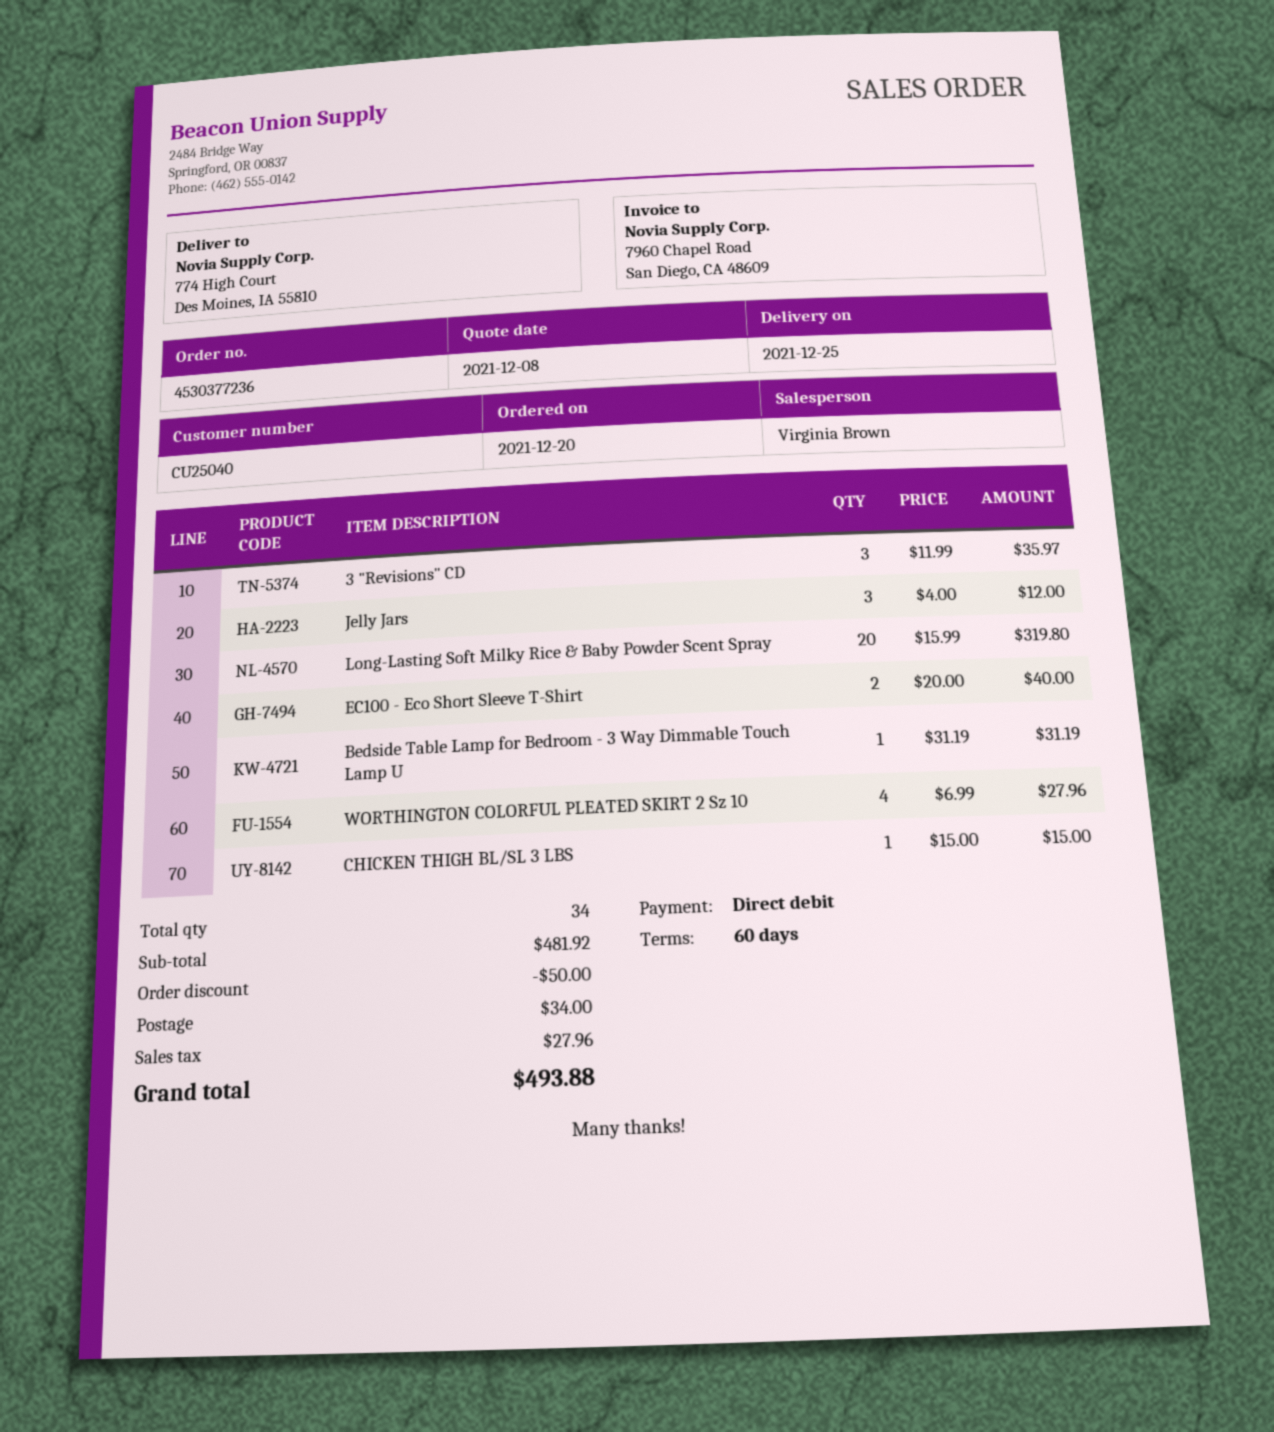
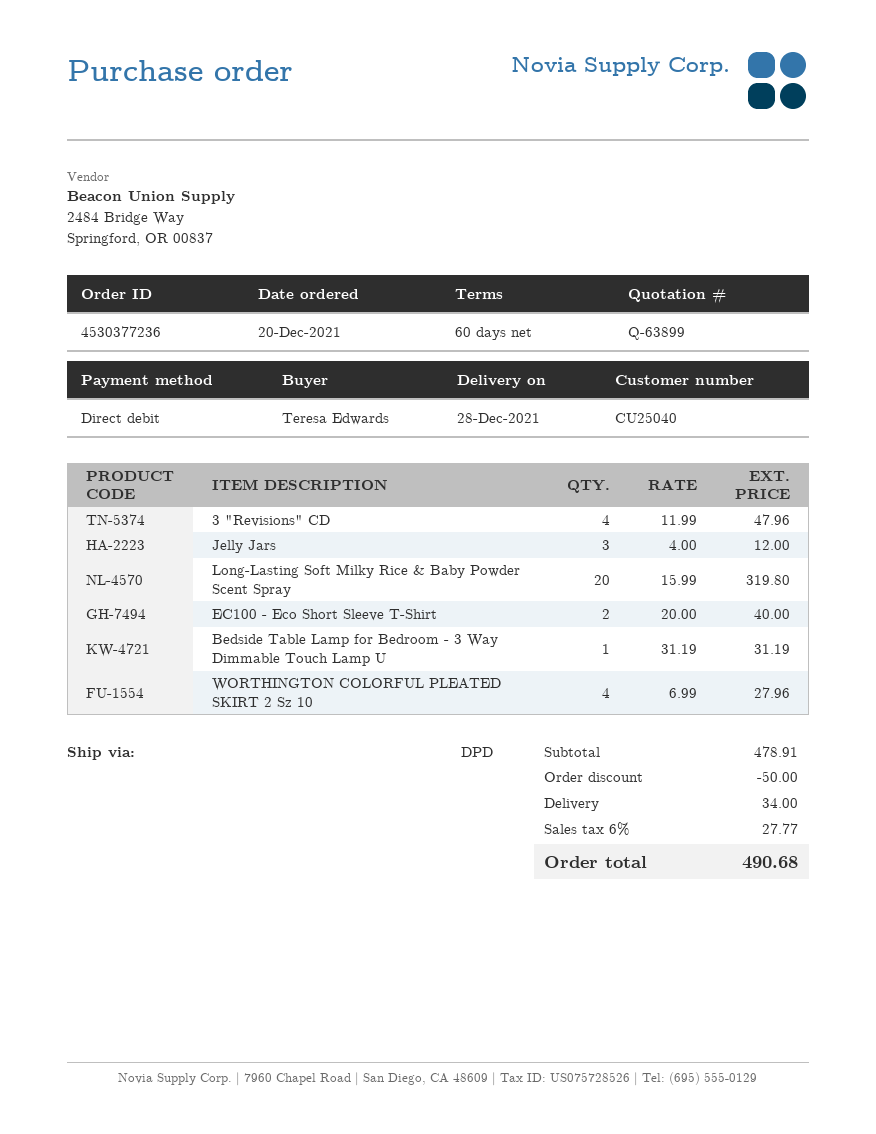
delivery date: 2021-12-25 -> 2021-12-28
3 "Revisions" CD: 3 x 11.99 = 35.97 -> 4 x 11.99 = 47.96
CHICKEN THIGH BL/SL 3 LBS: 1 x 15.00 = 15.00 -> none
subtotal: 481.92 -> 478.91
tax: 27.96 -> 27.77
total: 493.88 -> 490.68

